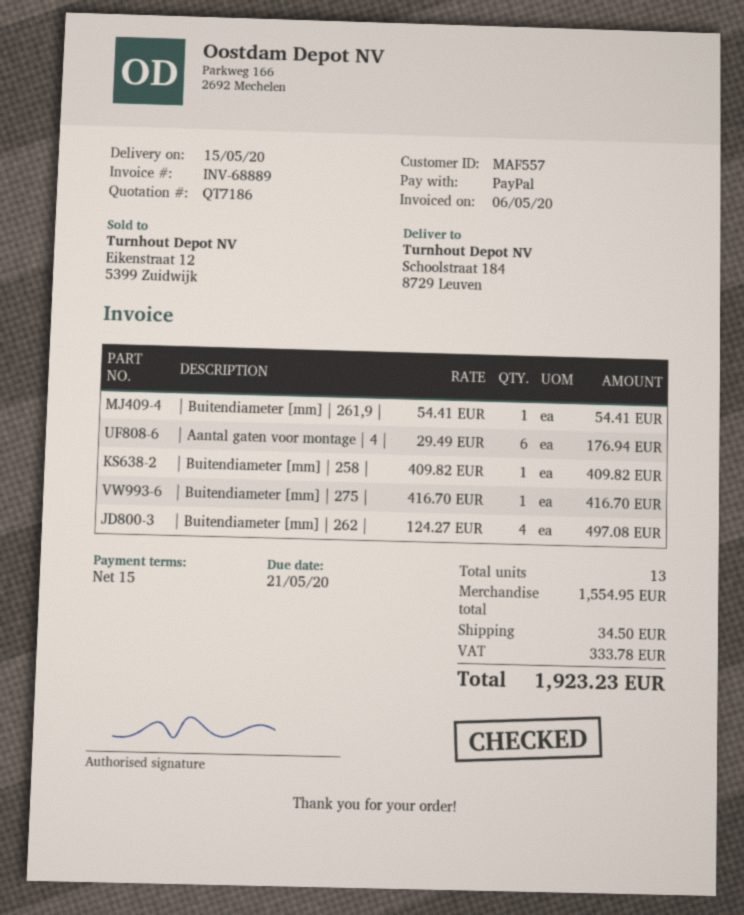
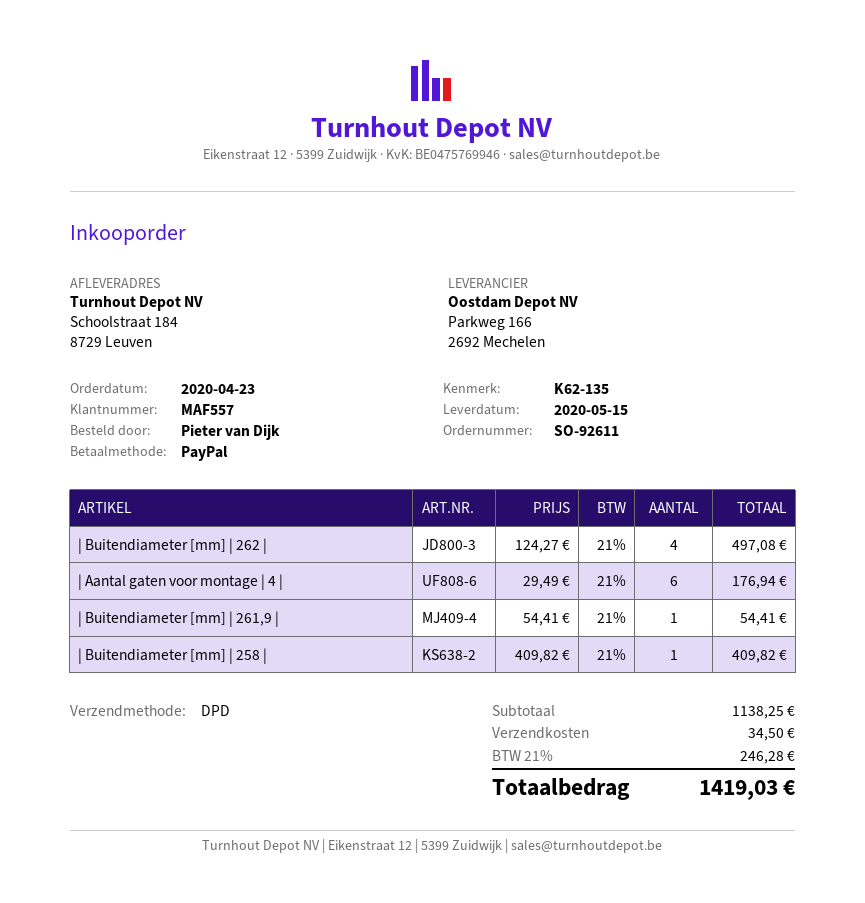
| Buitendiameter [mm] | 275 |: 1 x 416.70 = 416.70 -> none
subtotal: 1554.95 -> 1138.25
tax: 333.78 -> 246.28
total: 1923.23 -> 1419.03

